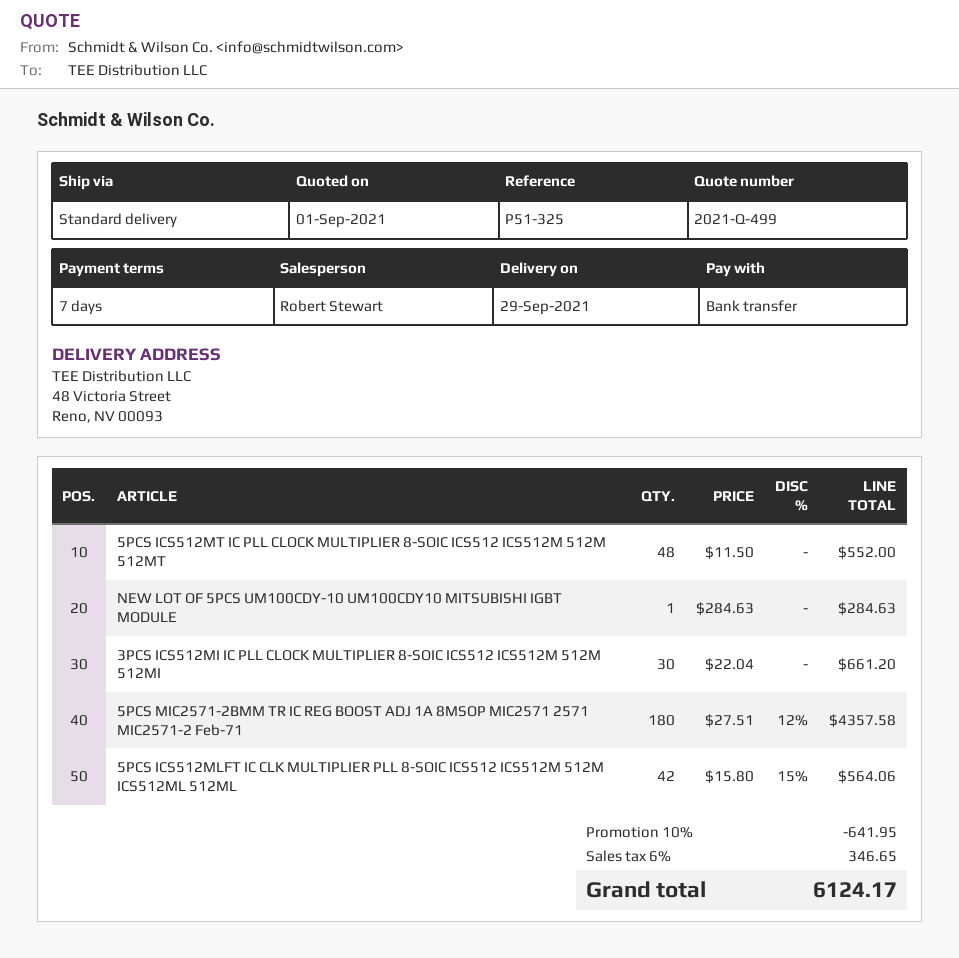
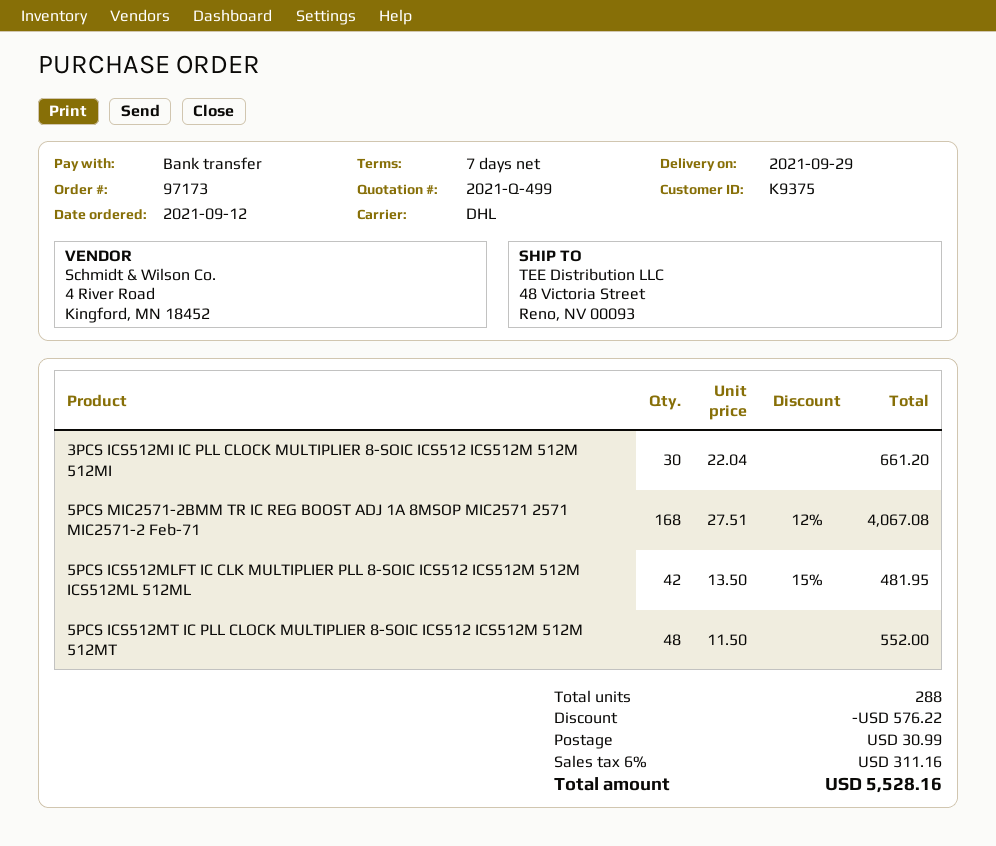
shipping method: standard -> DHL
NEW LOT OF 5PCS UM100CDY-10 UM100CDY10 MITSUBISHI IGBT MODULE: 1 x 284.63 = 284.63 -> none
5PCS MIC2571-2BMM TR IC REG BOOST ADJ 1A 8MSOP MIC2571 2571 MIC2571-2 Feb-71: 180 x 27.51 - 12% = 4357.58 -> 168 x 27.51 - 12% = 4067.08
5PCS ICS512MLFT IC CLK MULTIPLIER PLL 8-SOIC ICS512 ICS512M 512M ICS512ML 512ML: 42 x 15.80 - 15% = 564.06 -> 42 x 13.50 - 15% = 481.95
discount: 641.95 -> 576.22
shipping: none -> 30.99
tax: 6% = 346.65 -> 6% = 311.16
total: 6124.17 -> 5528.16

